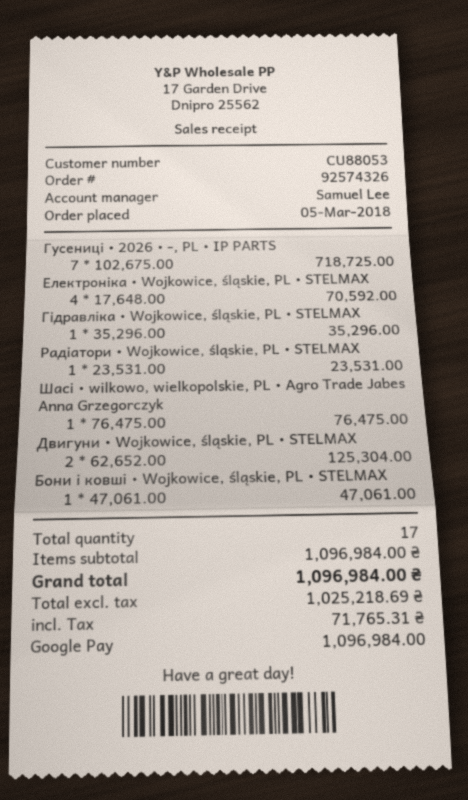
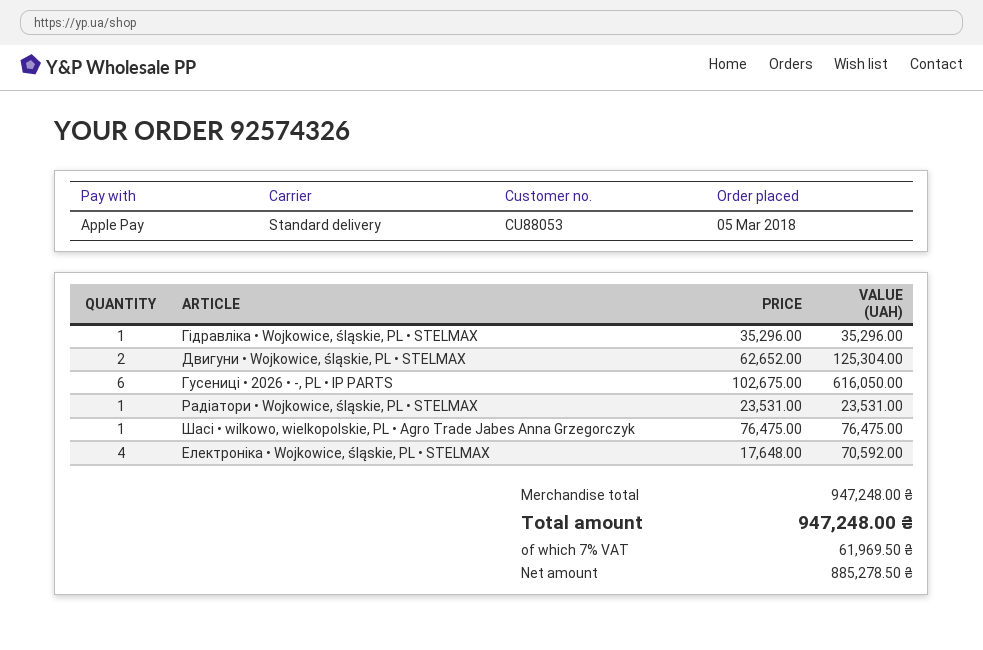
payment method: Google Pay -> Apple Pay
Гусениці • 2026 • -, PL • IP PARTS: 7 x 102675.00 = 718725.00 -> 6 x 102675.00 = 616050.00
Бони і ковші • Wojkowice, śląskie, PL • STELMAX: 1 x 47061.00 = 47061.00 -> none
subtotal: 1096984.00 -> 947248.00
net: 1025218.69 -> 885278.50
tax: 71765.31 -> 61969.50
total: 1096984.00 -> 947248.00

